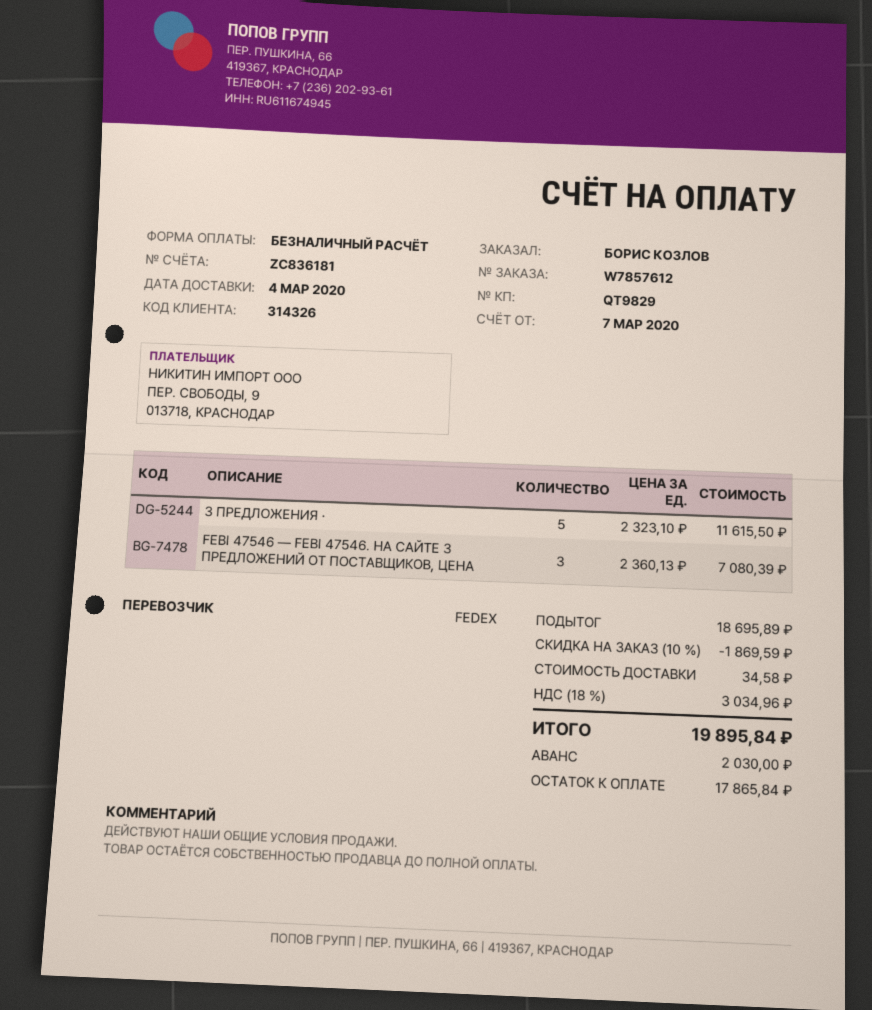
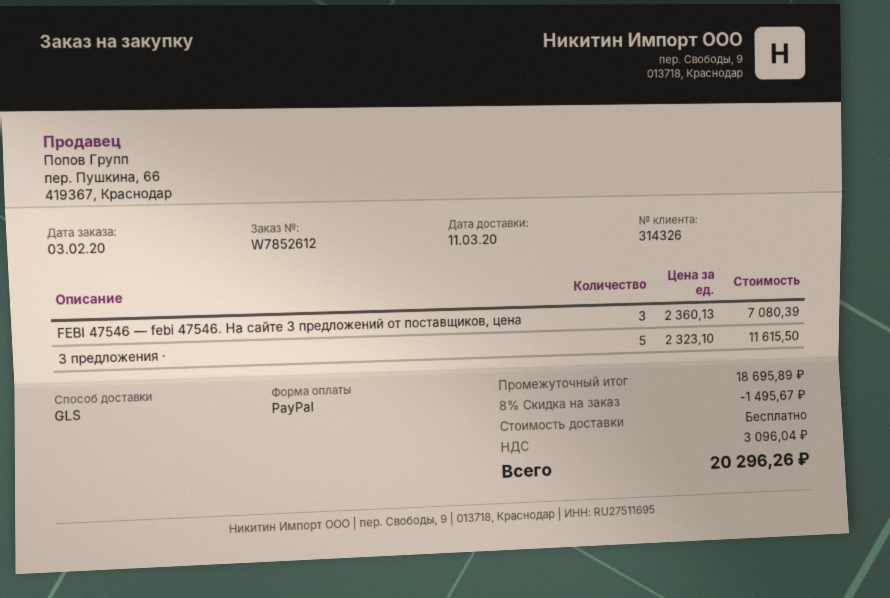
order number: W7857612 -> W7852612
delivery date: 2020-03-04 -> 2020-03-11
payment method: bank transfer -> PayPal
shipping method: FedEx -> GLS
discount: 10% = 1869.59 -> 8% = 1495.67
shipping: 34.58 -> 0.00
tax: 3034.96 -> 3096.04
total: 19895.84 -> 20296.26

